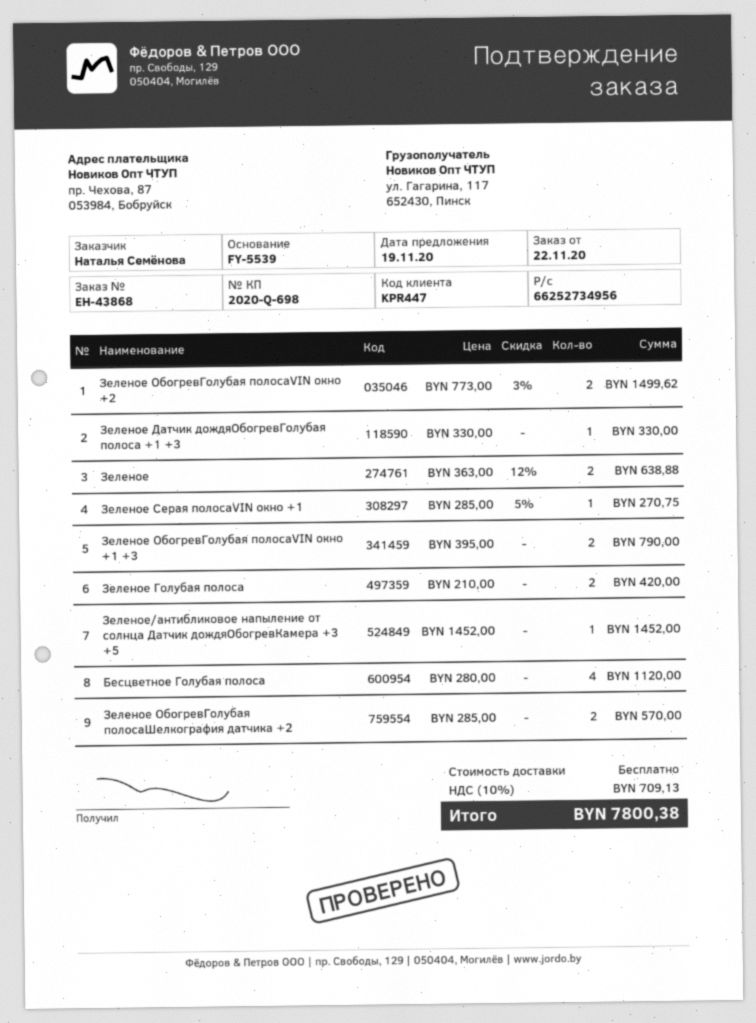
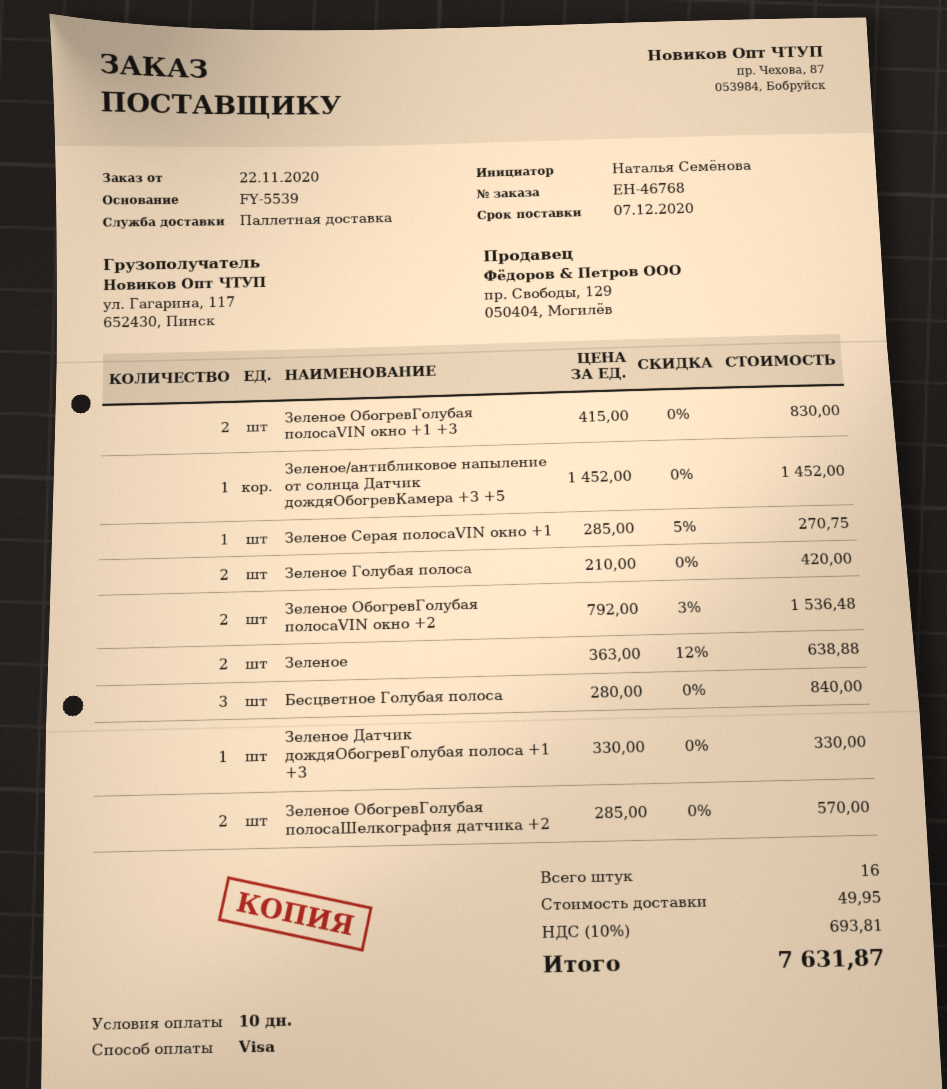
order number: EH-43868 -> EH-46768
Зеленое ОбогревГолубая полосаVIN окно +2: 2 x 773.00 - 3% = 1499.62 -> 2 x 792.00 - 3% = 1536.48
Зеленое ОбогревГолубая полосаVIN окно +1 +3: 2 x 395.00 = 790.00 -> 2 x 415.00 = 830.00
Бесцветное Голубая полоса: 4 x 280.00 = 1120.00 -> 3 x 280.00 = 840.00
shipping: 0.00 -> 49.95
tax: 10% = 709.13 -> 10% = 693.81
total: 7800.38 -> 7631.87

